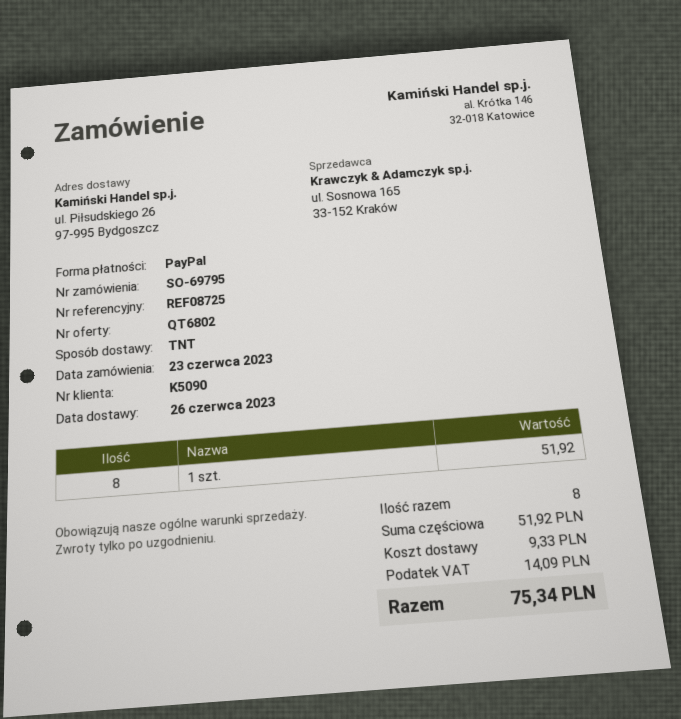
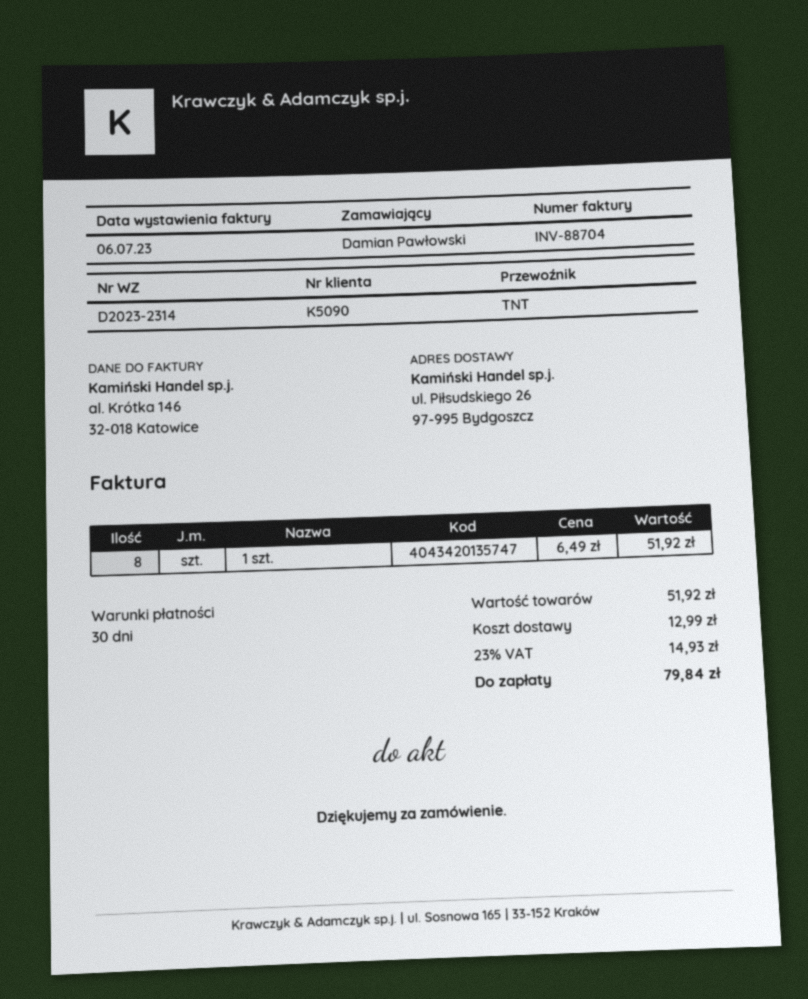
shipping: 9.33 -> 12.99
tax: 14.09 -> 14.93
total: 75.34 -> 79.84

